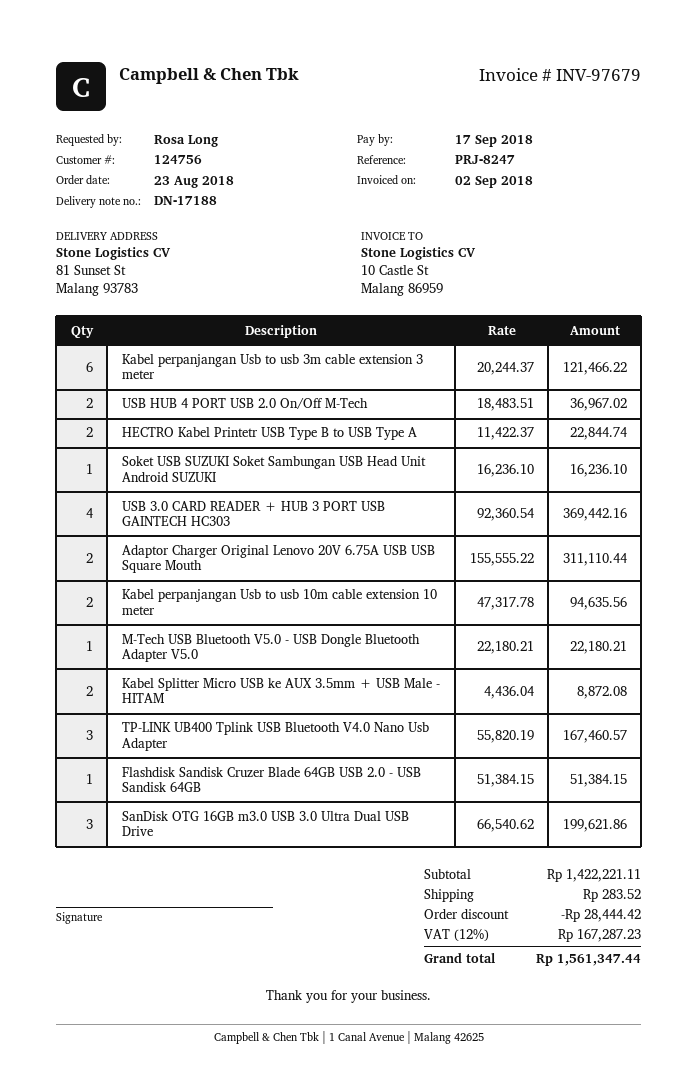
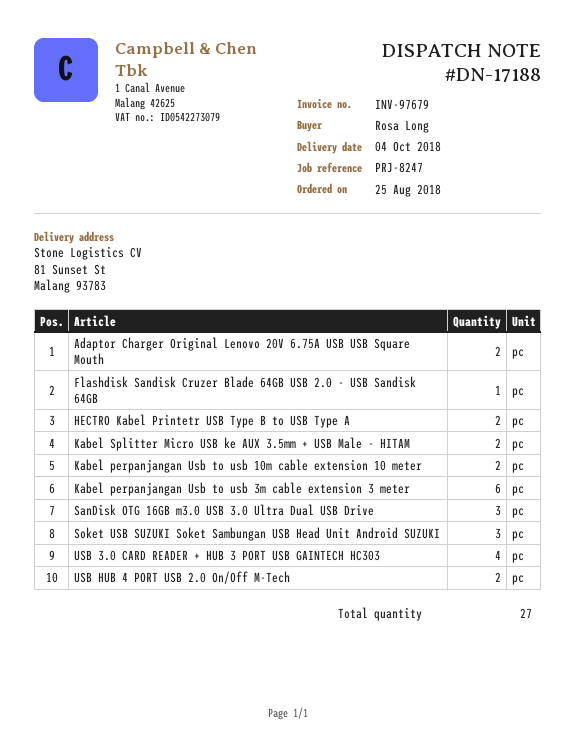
order date: 2018-08-23 -> 2018-08-25
Soket USB SUZUKI Soket Sambungan USB Head Unit Android SUZUKI: 1 -> 3
M-Tech USB Bluetooth V5.0 - USB Dongle Bluetooth Adapter V5.0: 1 -> none
TP-LINK UB400 Tplink USB Bluetooth V4.0 Nano Usb Adapter: 3 -> none

